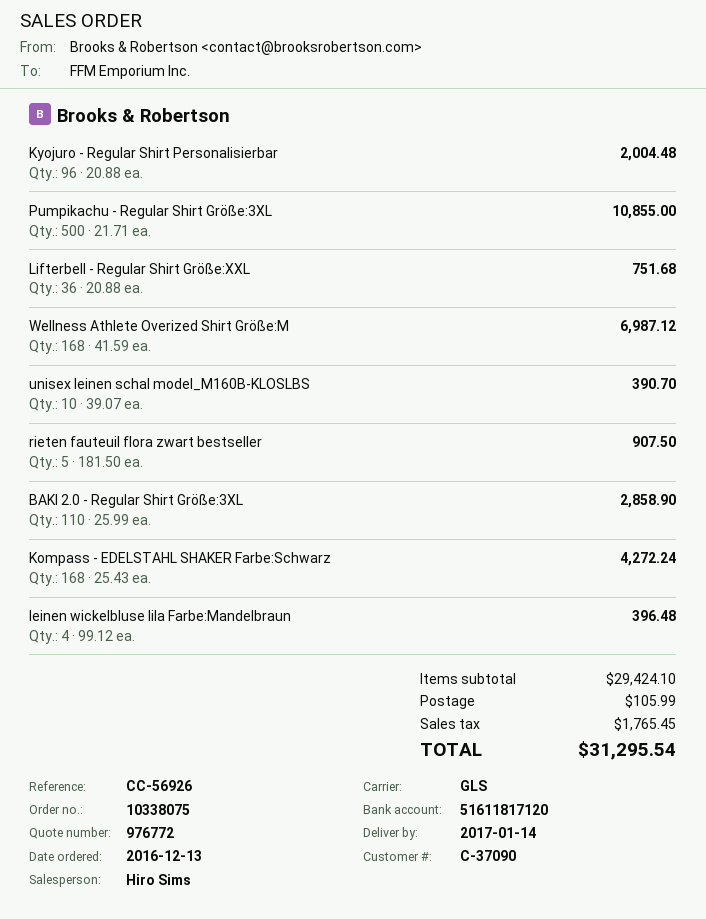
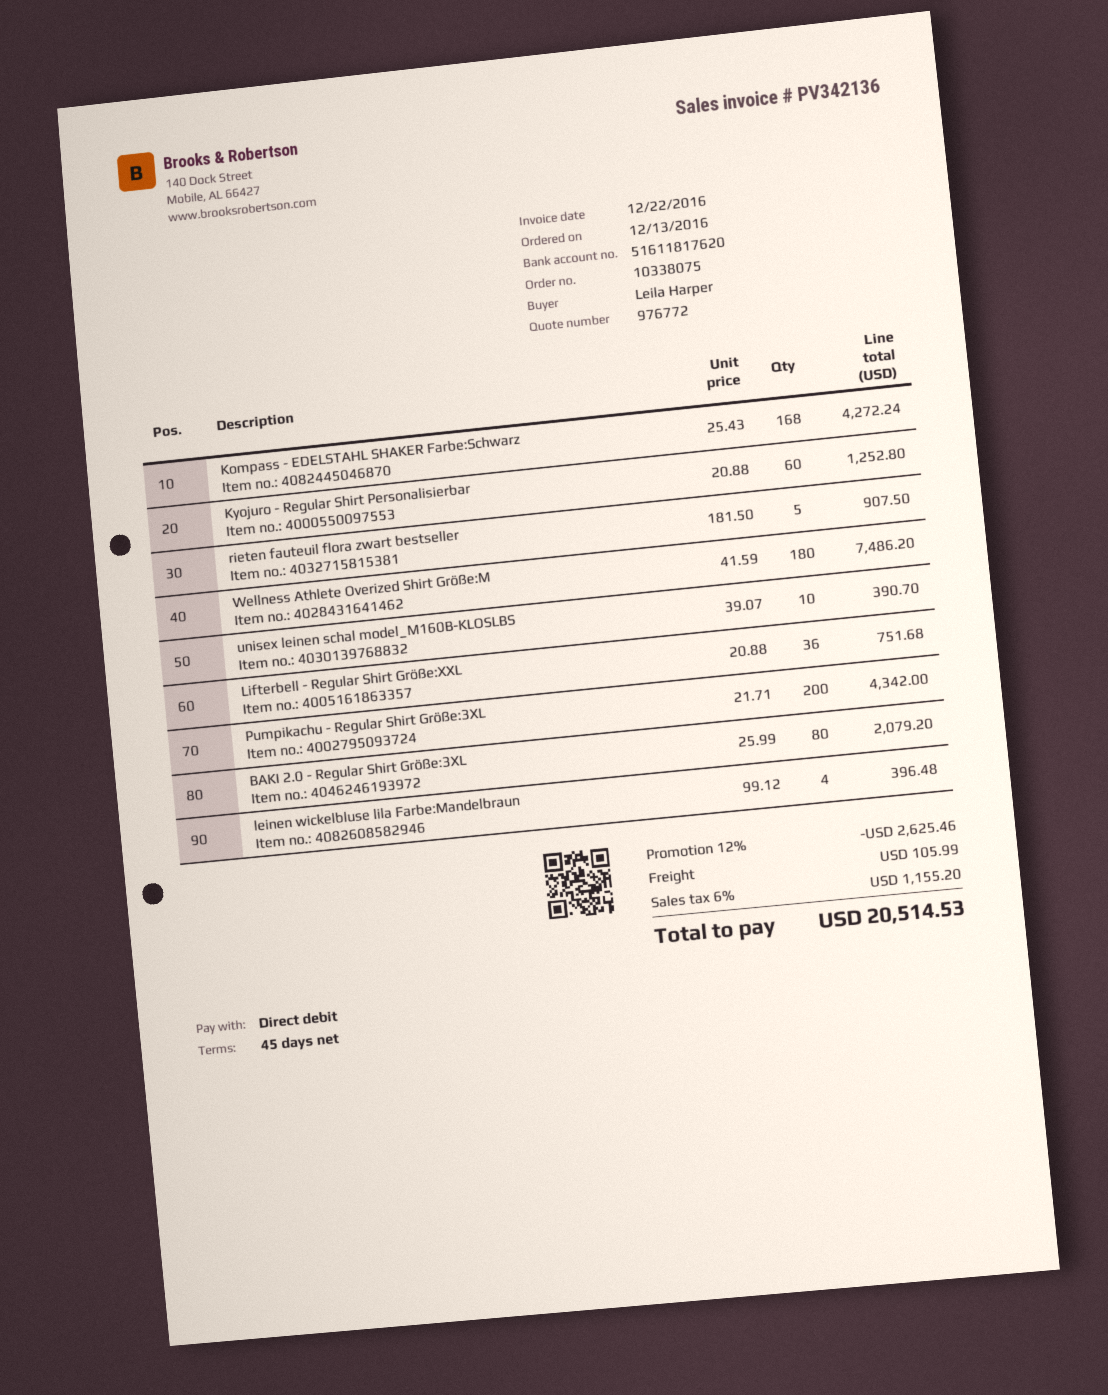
bank account: 51611817120 -> 51611817620
Kyojuro - Regular Shirt Personalisierbar: 96 x 20.88 = 2004.48 -> 60 x 20.88 = 1252.80
Pumpikachu - Regular Shirt Größe:3XL: 500 x 21.71 = 10855.00 -> 200 x 21.71 = 4342.00
Wellness Athlete Overized Shirt Größe:M: 168 x 41.59 = 6987.12 -> 180 x 41.59 = 7486.20
BAKI 2.0 - Regular Shirt Größe:3XL: 110 x 25.99 = 2858.90 -> 80 x 25.99 = 2079.20
discount: none -> 12% = 2625.46
tax: 1765.45 -> 1155.20
total: 31295.54 -> 20514.53

